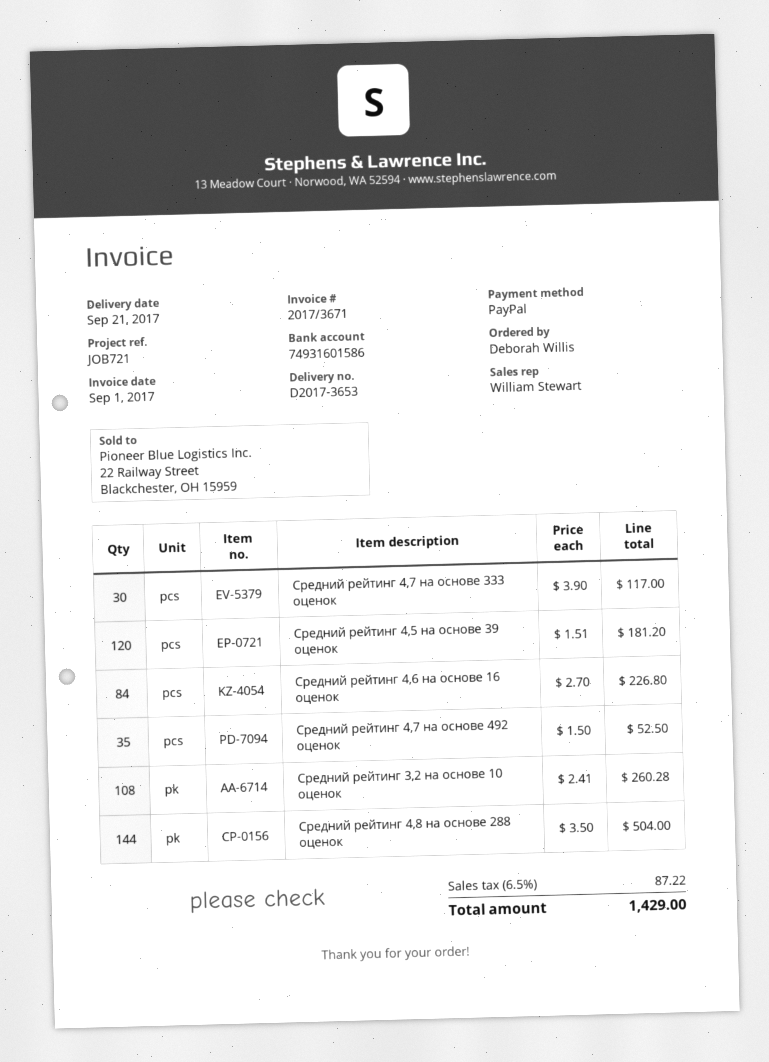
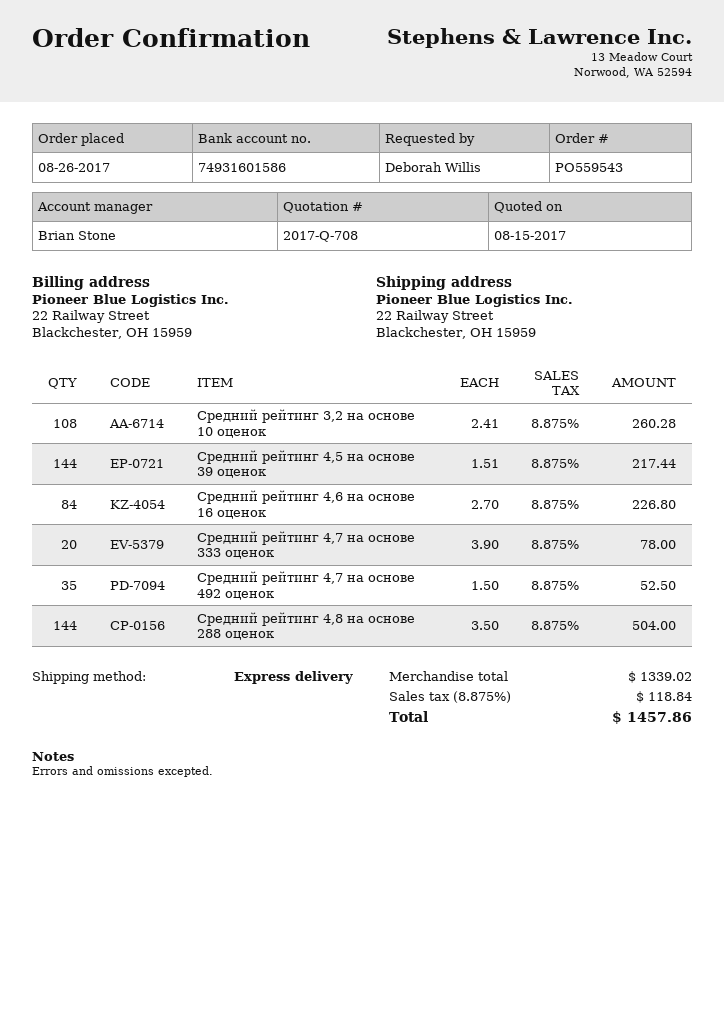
sales rep: William Stewart -> Brian Stone
Средний рейтинг 4,7 на основе 333 оценок: 30 x 3.90 = 117.00 -> 20 x 3.90 = 78.00
Средний рейтинг 4,5 на основе 39 оценок: 120 x 1.51 = 181.20 -> 144 x 1.51 = 217.44
tax: 6.5% = 87.22 -> 8.875% = 118.84
total: 1429.00 -> 1457.86

